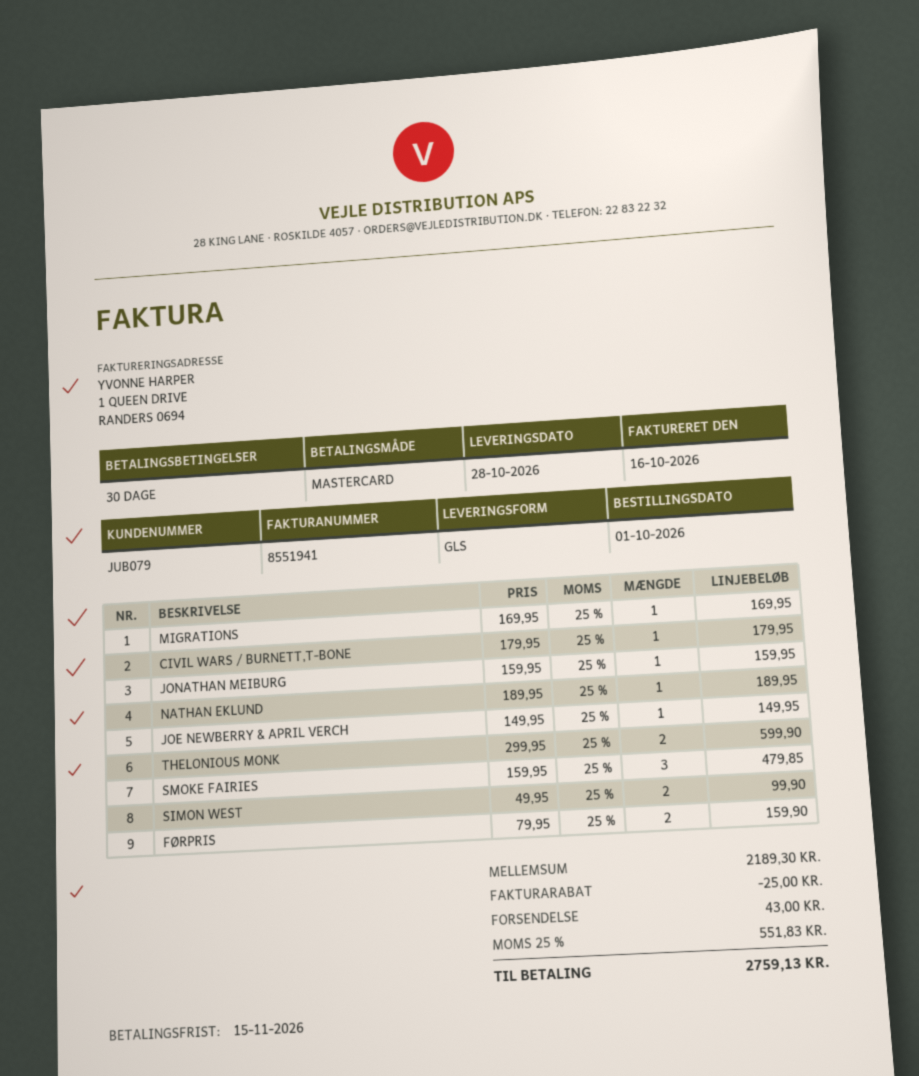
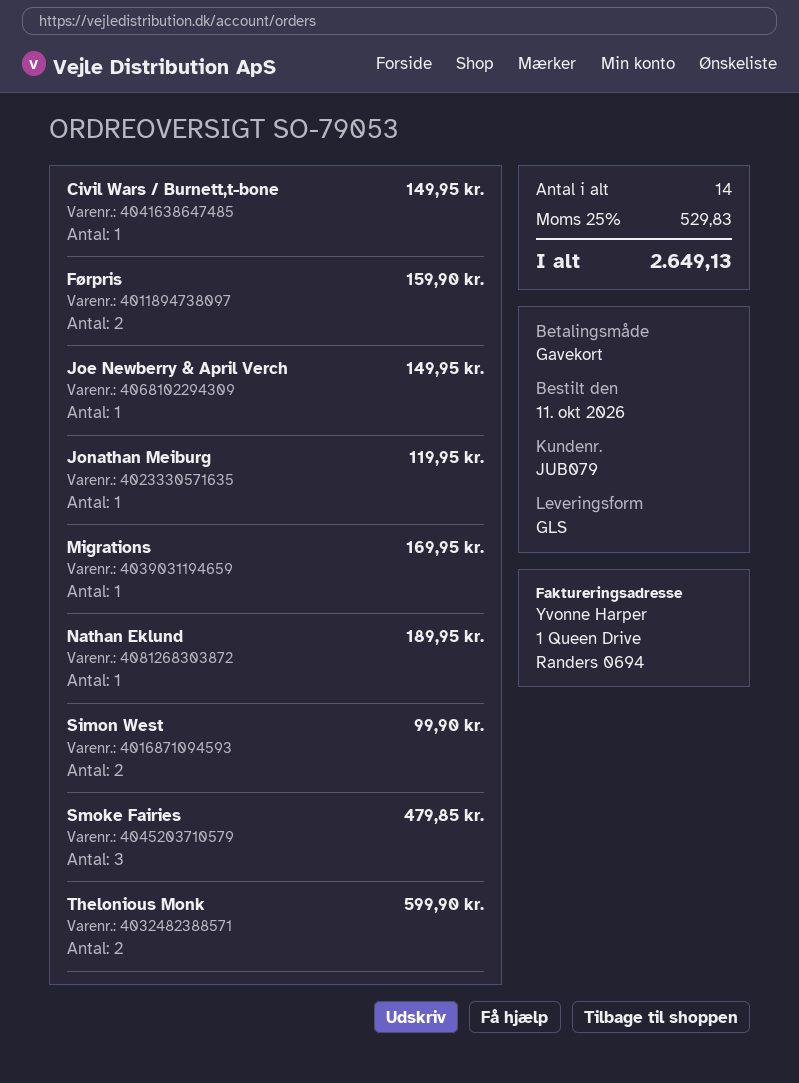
order date: 2026-10-01 -> 2026-10-11
payment method: Mastercard -> gift card
CIVIL WARS / BURNETT,T-BONE: 1 for 179.95 -> 1 for 149.95
JONATHAN MEIBURG: 1 for 159.95 -> 1 for 119.95
discount: 25.00 -> none
shipping: 43.00 -> none
tax: 25% = 551.83 -> 25% = 529.83
total: 2759.13 -> 2649.13

